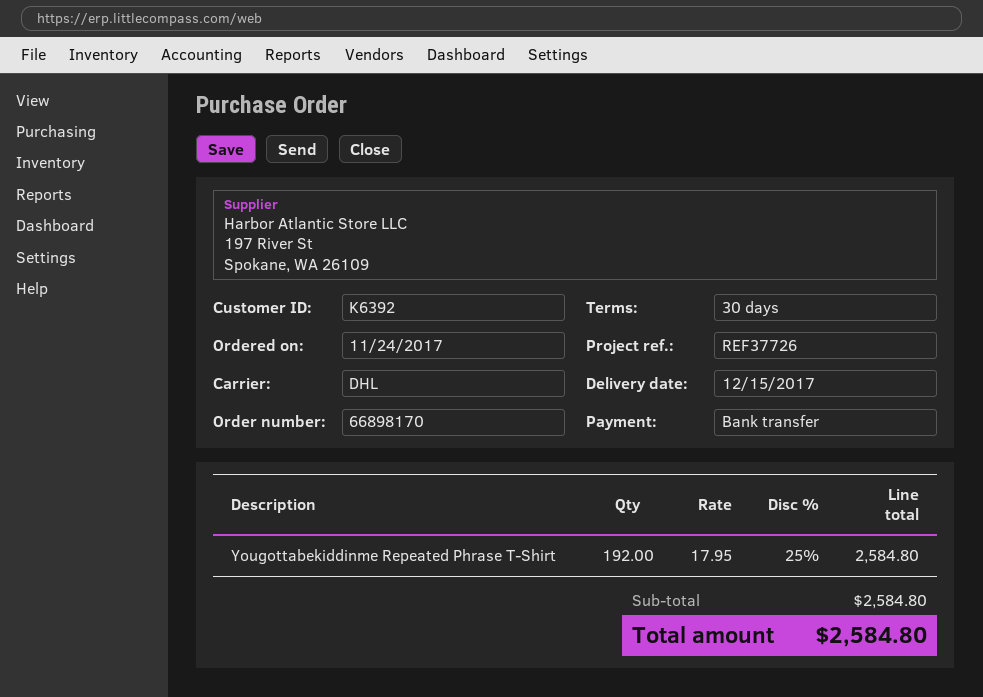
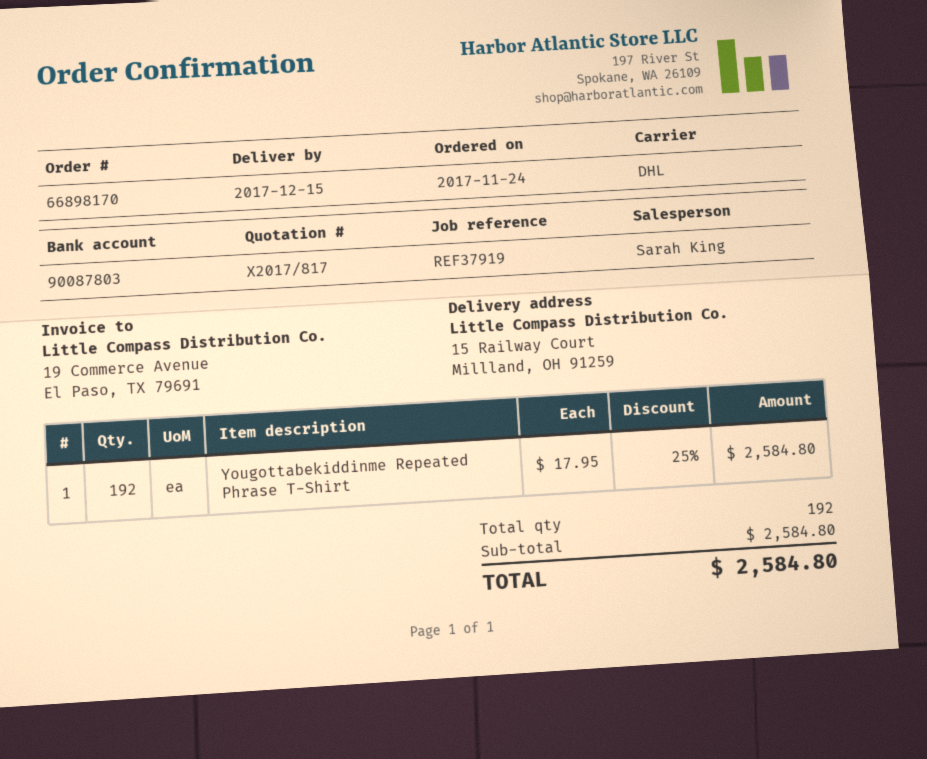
reference: REF37726 -> REF37919

